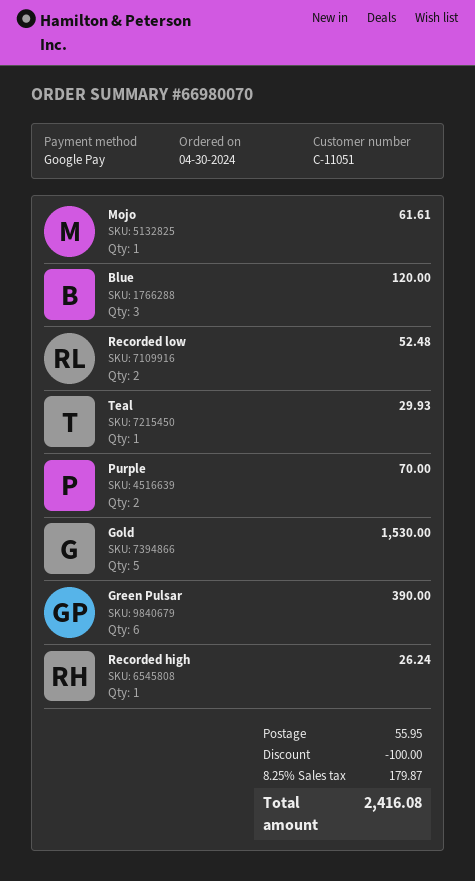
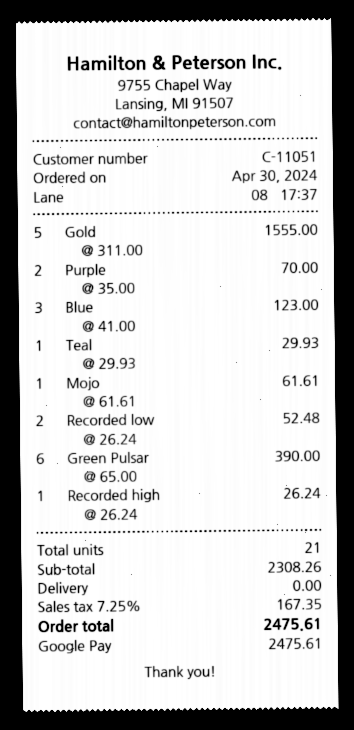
Blue: 3 for 120.00 -> 3 for 123.00
Gold: 5 for 1530.00 -> 5 for 1555.00
discount: 100.00 -> none
shipping: 55.95 -> 0.00
tax: 8.25% = 179.87 -> 7.25% = 167.35
total: 2416.08 -> 2475.61

